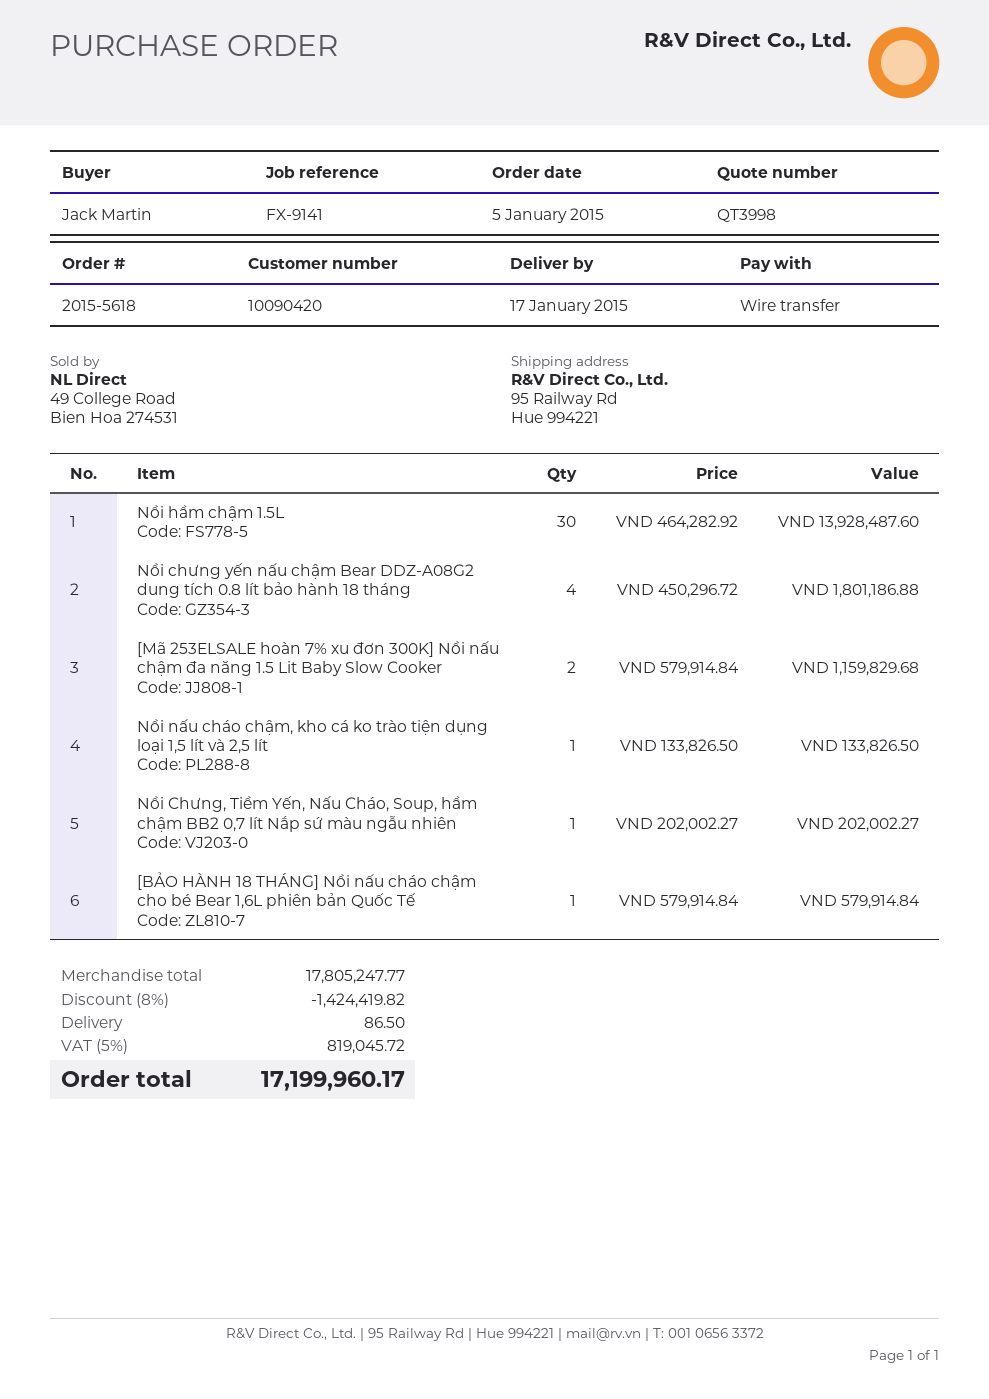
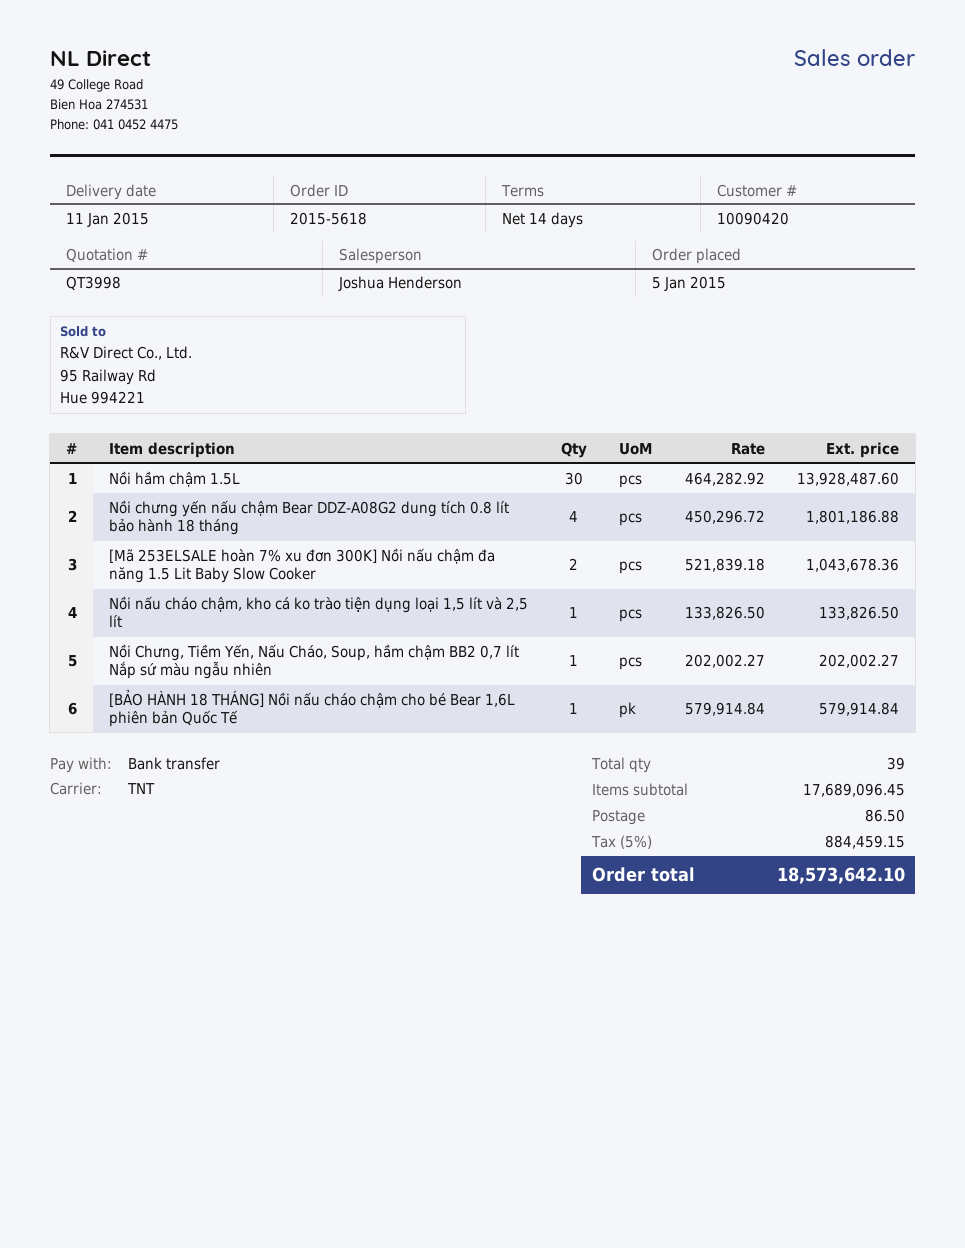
delivery date: 2015-01-17 -> 2015-01-11
[Mã 253ELSALE hoàn 7% xu đơn 300K] Nồi nấu chậm đa năng 1.5 Lit Baby Slow Cooker: 2 x 579914.84 = 1159829.68 -> 2 x 521839.18 = 1043678.36
subtotal: 17805247.77 -> 17689096.45
discount: 8% = 1424419.82 -> none
tax: 5% = 819045.72 -> 5% = 884459.15
total: 17199960.17 -> 18573642.10

